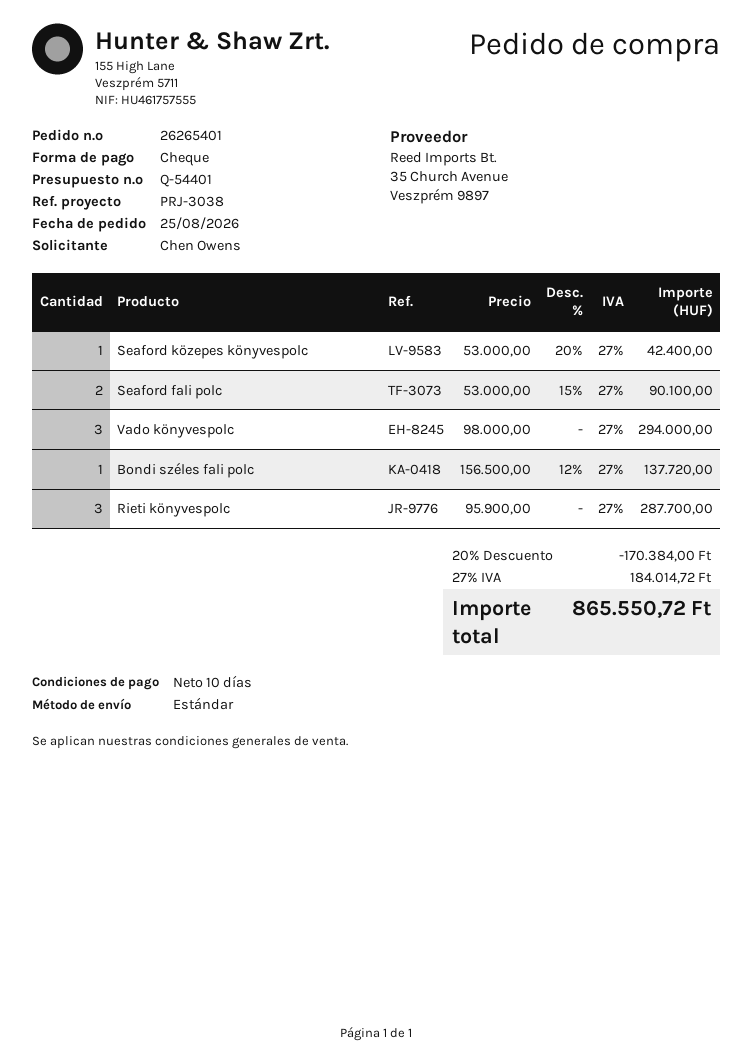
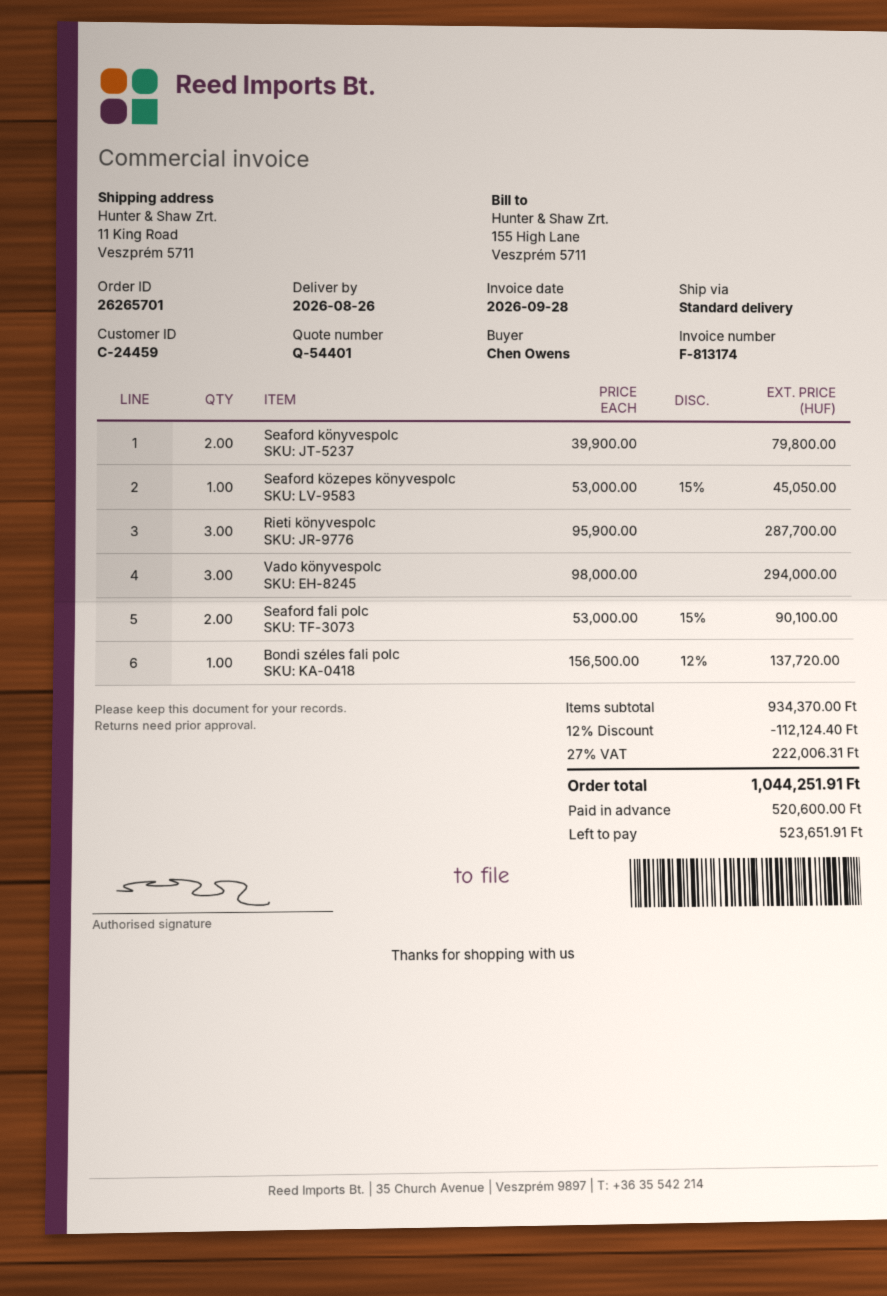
order number: 26265401 -> 26265701
Seaford közepes könyvespolc: 1 x 53000.00 - 20% = 42400.00 -> 1 x 53000.00 - 15% = 45050.00
Seaford könyvespolc: none -> 2 x 39900.00 = 79800.00
discount: 20% = 170384.00 -> 12% = 112124.40
tax: 27% = 184014.72 -> 27% = 222006.31
total: 865550.72 -> 1044251.91

